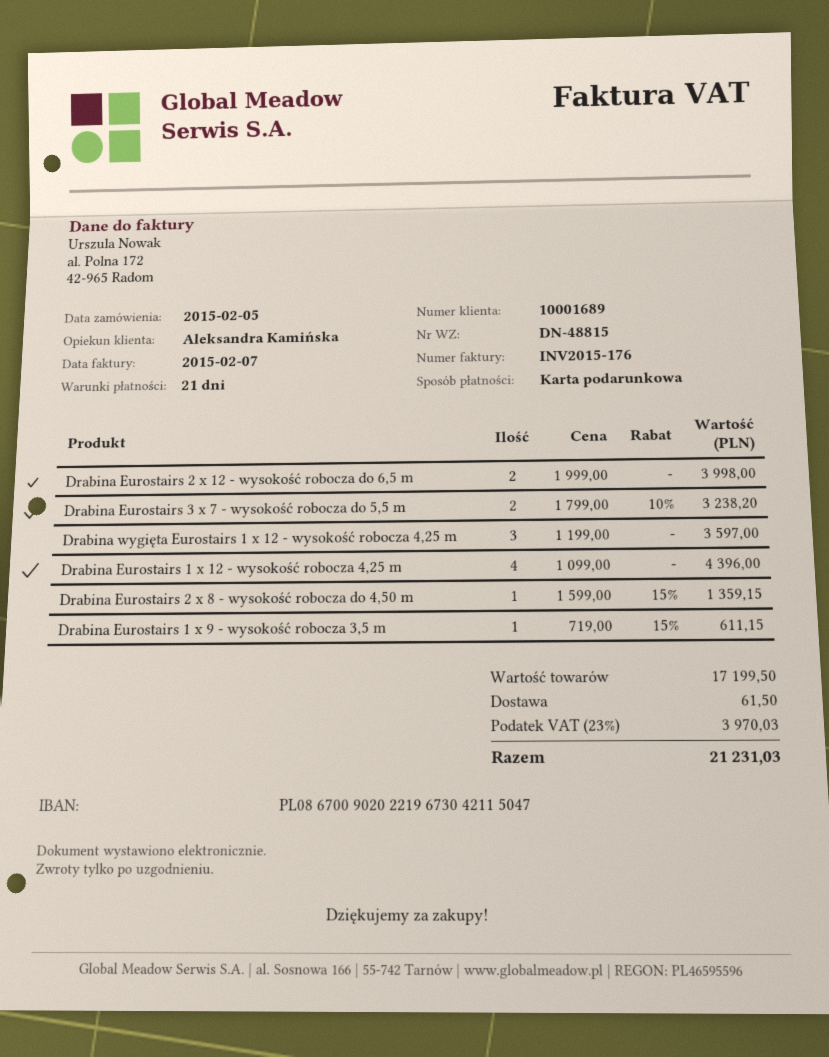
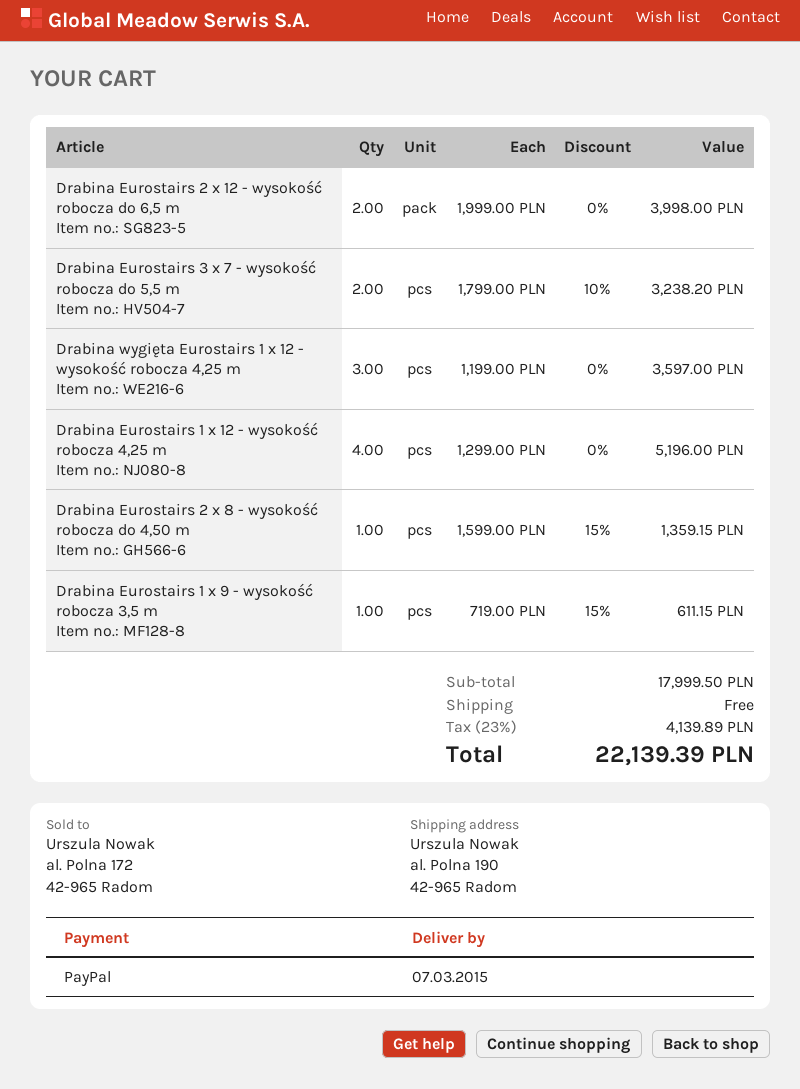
payment method: gift card -> PayPal
Drabina Eurostairs 1 x 12 - wysokość robocza 4,25 m: 4 x 1099.00 = 4396.00 -> 4 x 1299.00 = 5196.00
subtotal: 17199.50 -> 17999.50
shipping: 61.50 -> 0.00
tax: 23% = 3970.03 -> 23% = 4139.89
total: 21231.03 -> 22139.39

